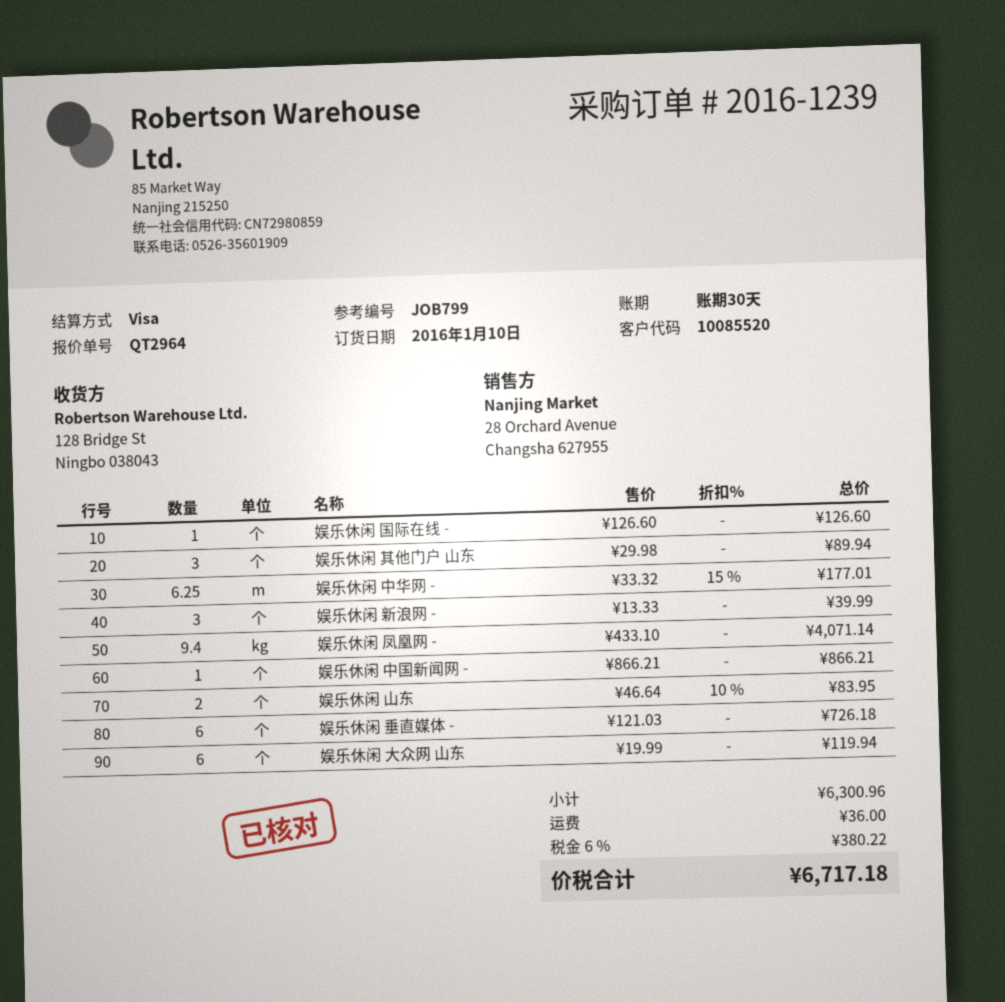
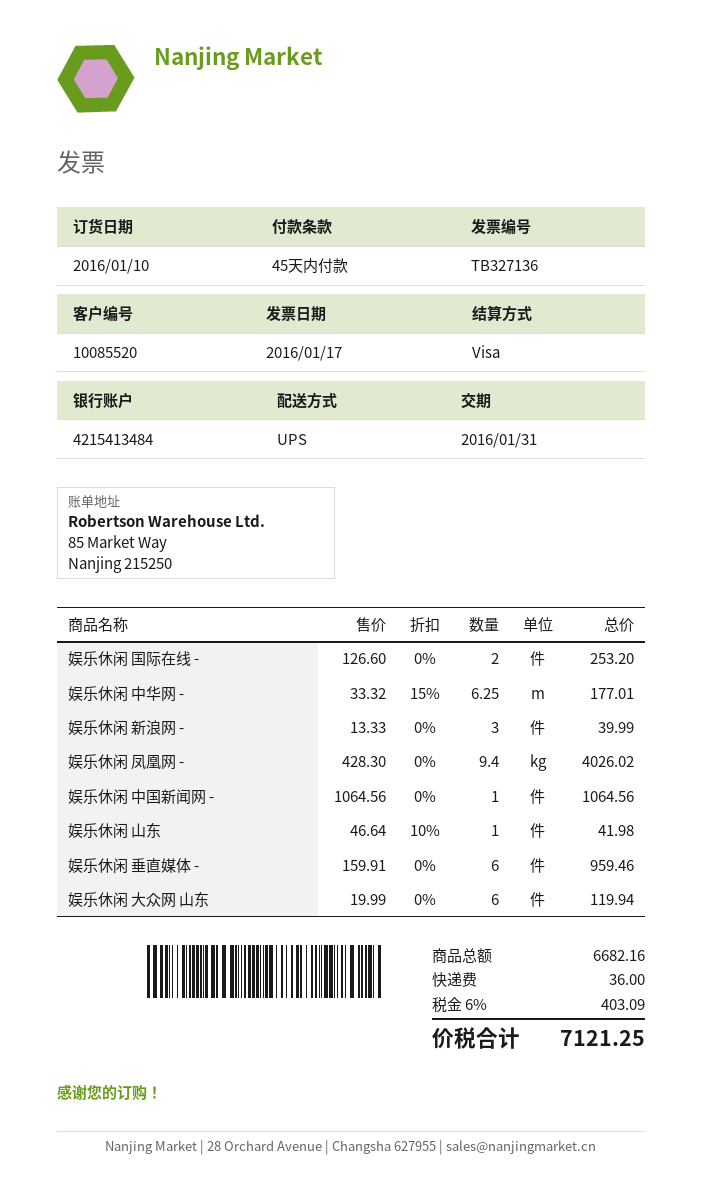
payment terms: 30 days -> 45 days
娱乐休闲 国际在线 -: 1 x 126.60 = 126.60 -> 2 x 126.60 = 253.20
娱乐休闲 其他门户 山东: 3 x 29.98 = 89.94 -> none
娱乐休闲 凤凰网 -: 9.4 x 433.10 = 4071.14 -> 9.4 x 428.30 = 4026.02
娱乐休闲 中国新闻网 -: 1 x 866.21 = 866.21 -> 1 x 1064.56 = 1064.56
娱乐休闲 山东: 2 x 46.64 - 10% = 83.95 -> 1 x 46.64 - 10% = 41.98
娱乐休闲 垂直媒体 -: 6 x 121.03 = 726.18 -> 6 x 159.91 = 959.46
subtotal: 6300.96 -> 6682.16
tax: 6% = 380.22 -> 6% = 403.09
total: 6717.18 -> 7121.25

